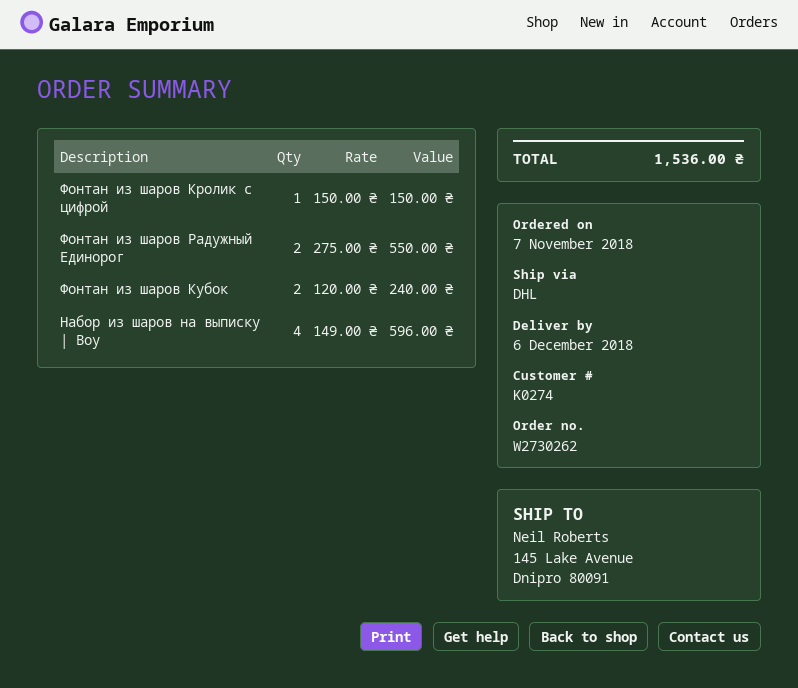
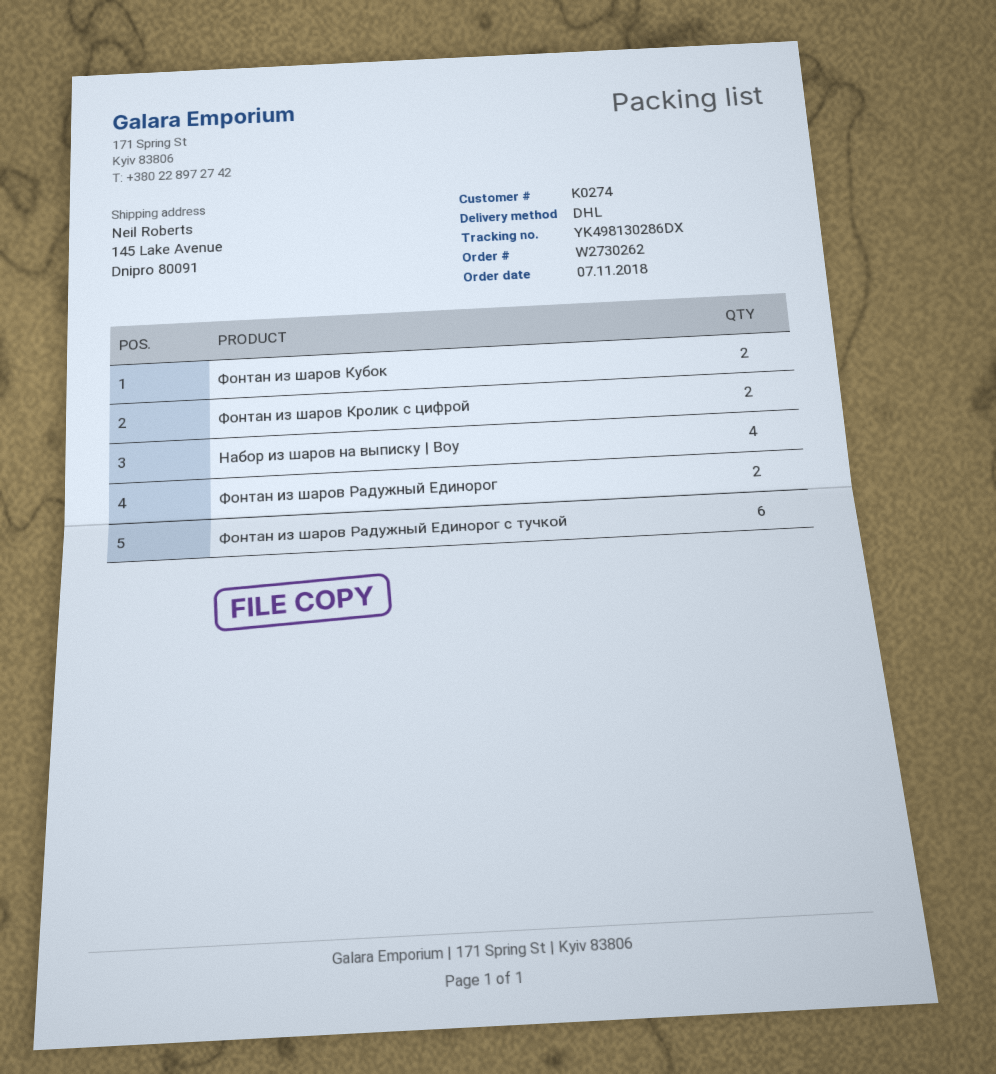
Фонтан из шаров Кролик с цифрой: 1 -> 2
Фонтан из шаров Радужный Единорог с тучкой: none -> 6

